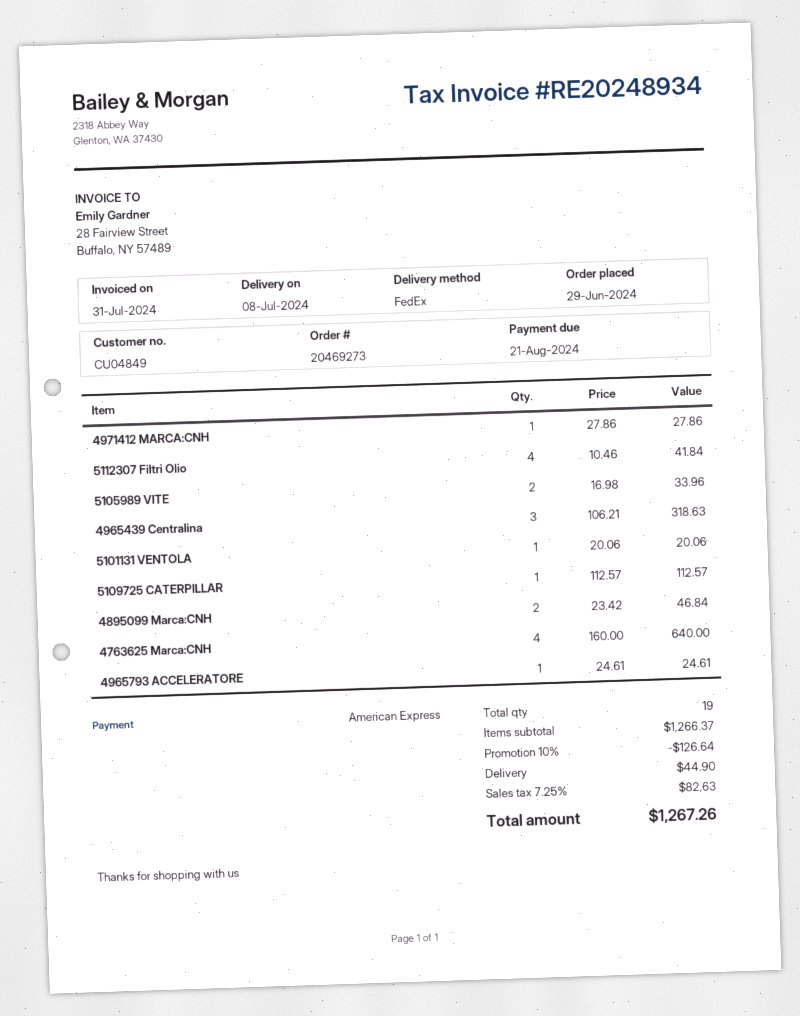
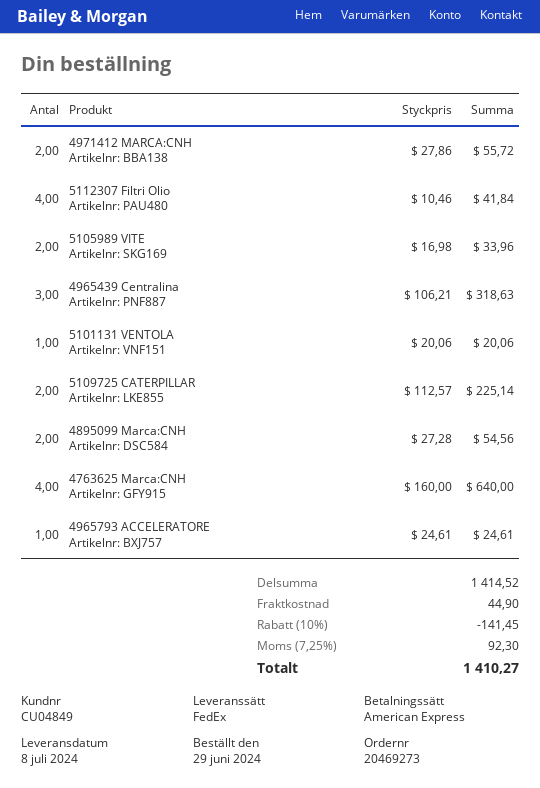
4971412 MARCA:CNH: 1 x 27.86 = 27.86 -> 2 x 27.86 = 55.72
5109725 CATERPILLAR: 1 x 112.57 = 112.57 -> 2 x 112.57 = 225.14
4895099 Marca:CNH: 2 x 23.42 = 46.84 -> 2 x 27.28 = 54.56
subtotal: 1266.37 -> 1414.52
discount: 10% = 126.64 -> 10% = 141.45
tax: 7.25% = 82.63 -> 7.25% = 92.30
total: 1267.26 -> 1410.27

